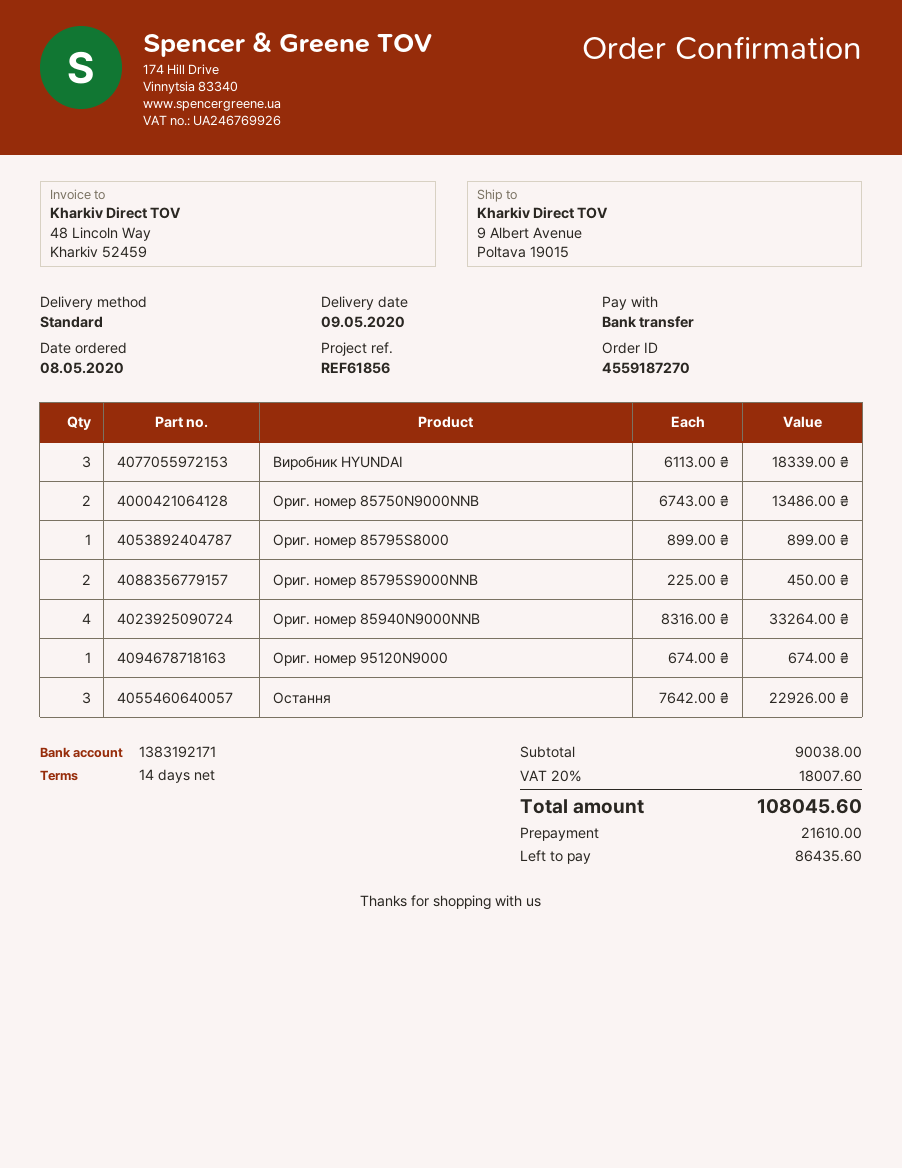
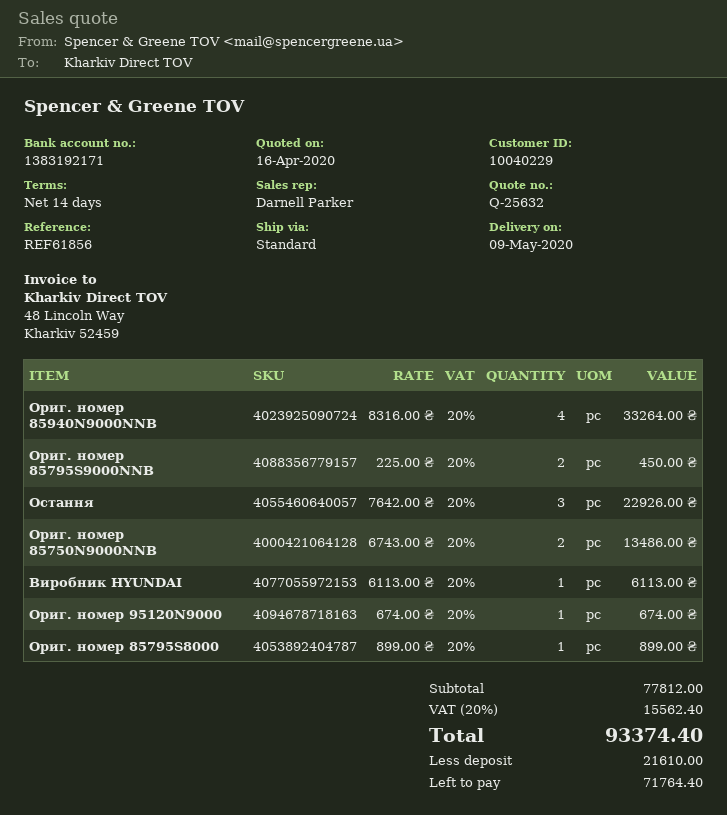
Виробник HYUNDAI: 3 x 6113.00 = 18339.00 -> 1 x 6113.00 = 6113.00
subtotal: 90038.00 -> 77812.00
tax: 20% = 18007.60 -> 20% = 15562.40
total: 108045.60 -> 93374.40
balance: 86435.60 -> 71764.40

